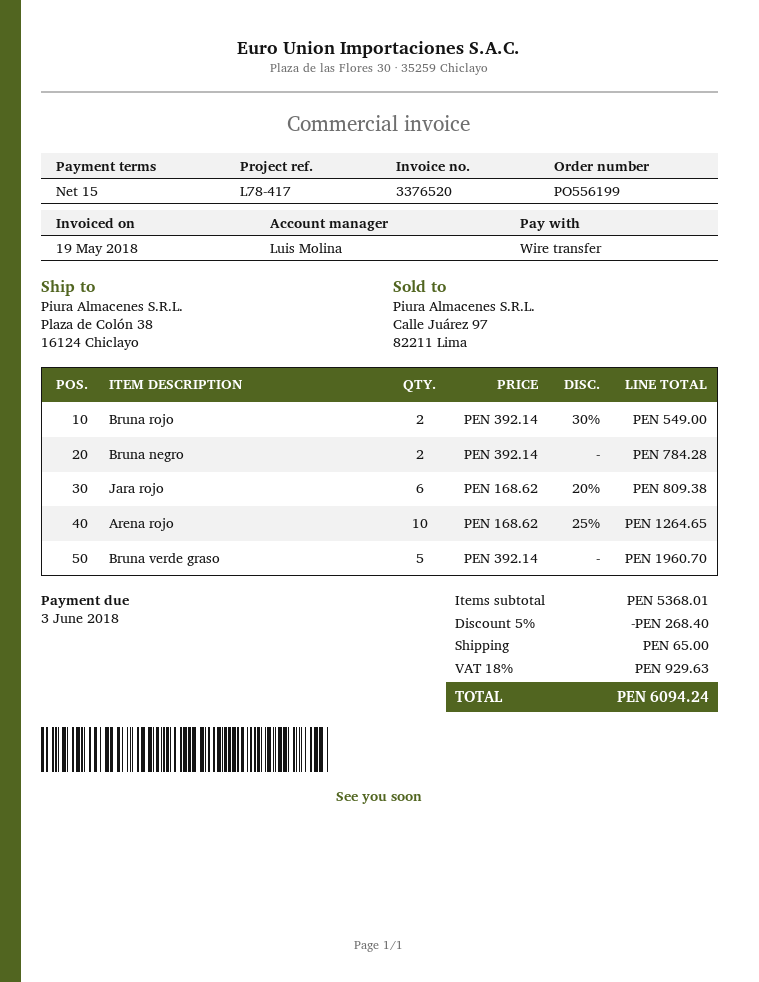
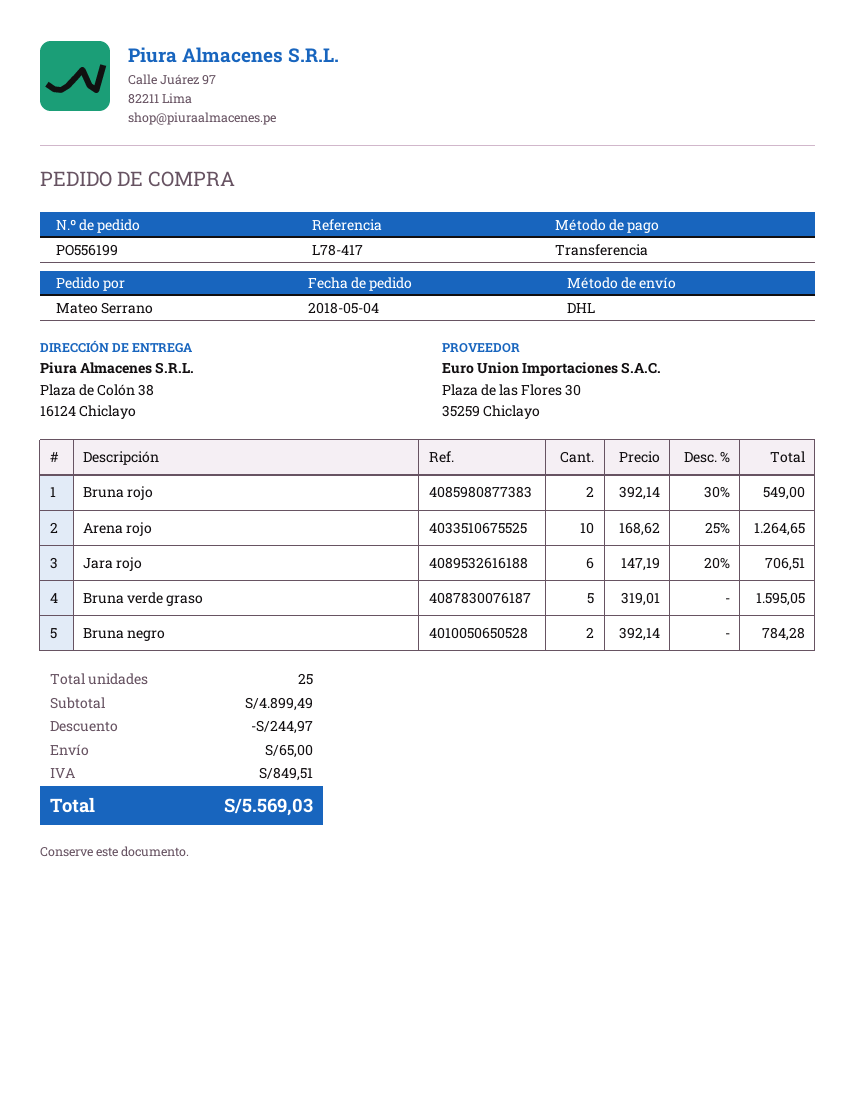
Jara rojo: 6 x 168.62 - 20% = 809.38 -> 6 x 147.19 - 20% = 706.51
Bruna verde graso: 5 x 392.14 = 1960.70 -> 5 x 319.01 = 1595.05
subtotal: 5368.01 -> 4899.49
discount: 268.40 -> 244.97
tax: 929.63 -> 849.51
total: 6094.24 -> 5569.03

